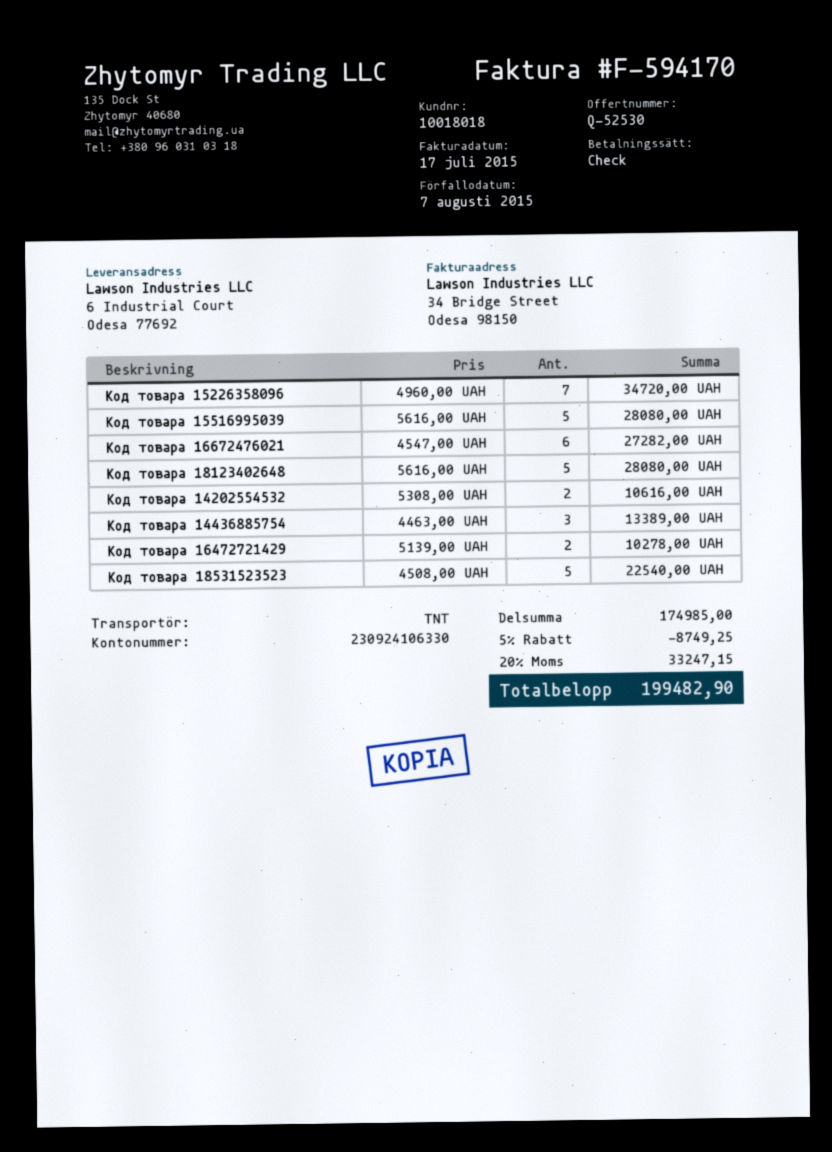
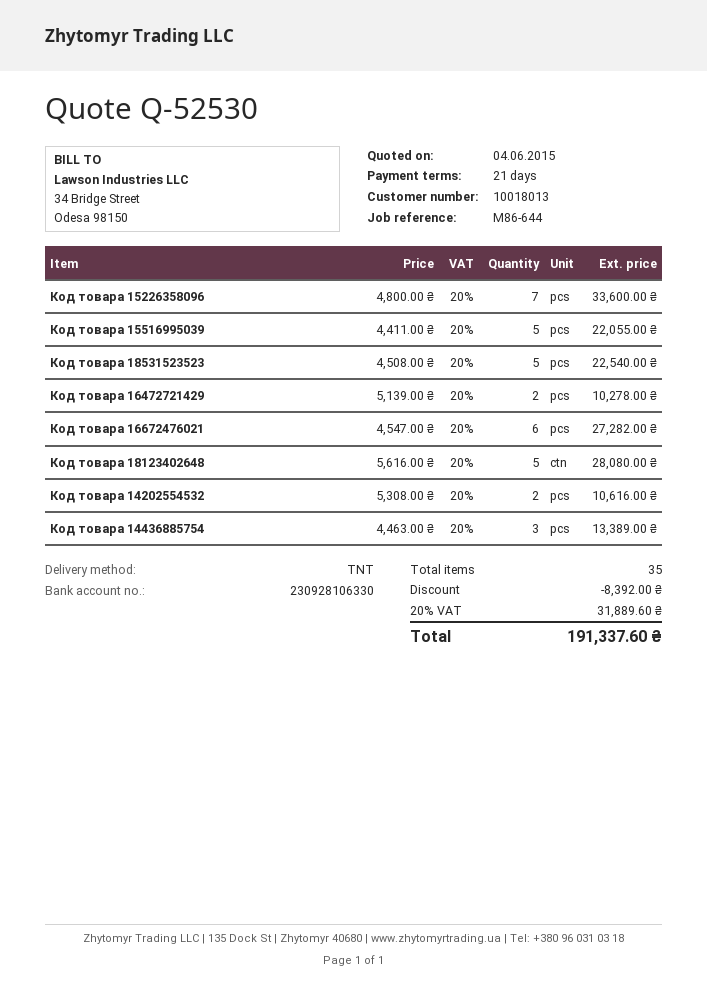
customer number: 10018018 -> 10018013
bank account: 230924106330 -> 230928106330
Код товара 15226358096: 7 x 4960.00 = 34720.00 -> 7 x 4800.00 = 33600.00
Код товара 15516995039: 5 x 5616.00 = 28080.00 -> 5 x 4411.00 = 22055.00
discount: 8749.25 -> 8392.00
tax: 20% = 33247.15 -> 20% = 31889.60
total: 199482.90 -> 191337.60

